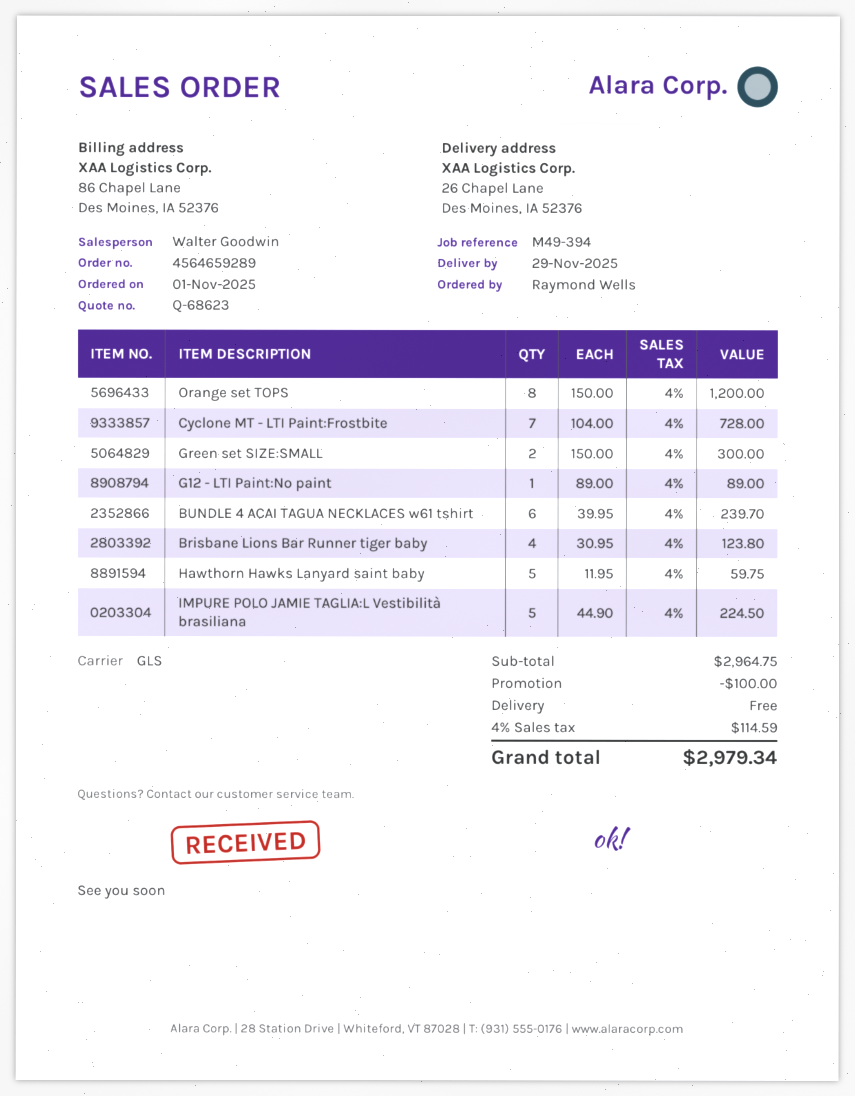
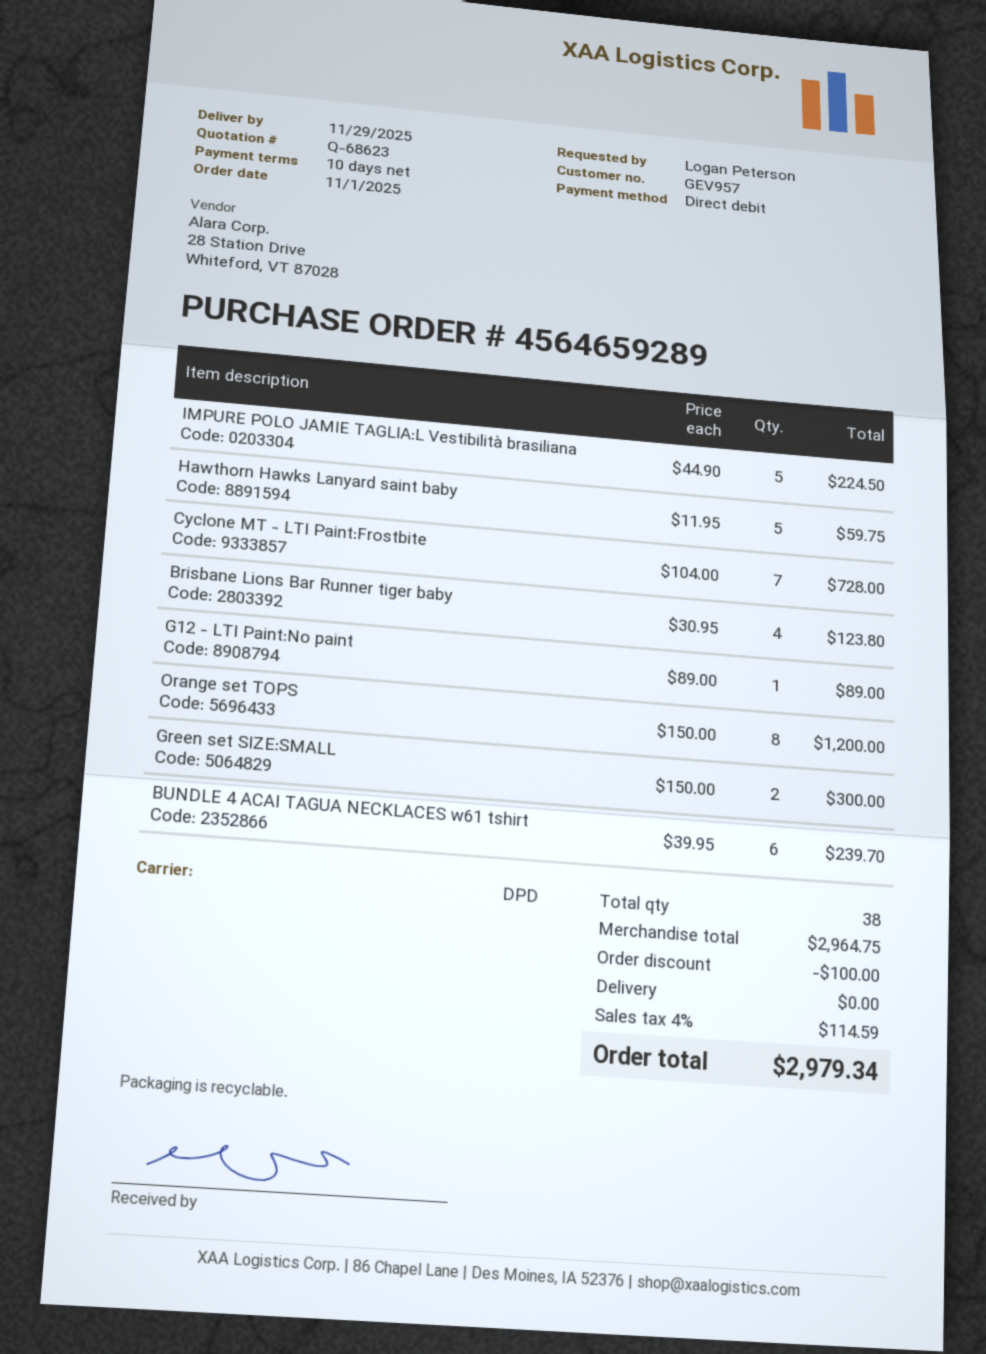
ordered by: Raymond Wells -> Logan Peterson
shipping method: GLS -> DPD

